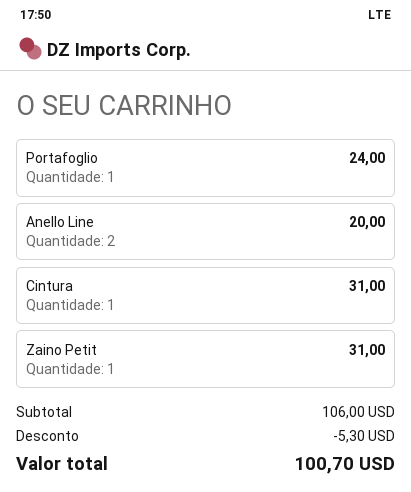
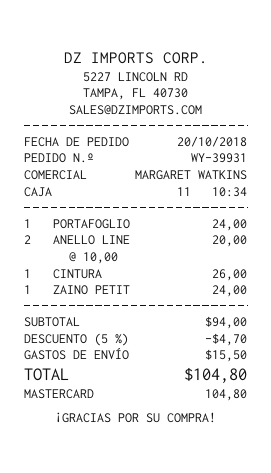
Cintura: 1 for 31.00 -> 1 for 26.00
Zaino Petit: 1 for 31.00 -> 1 for 24.00
subtotal: 106.00 -> 94.00
discount: 5.30 -> 4.70
shipping: none -> 15.50
total: 100.70 -> 104.80

